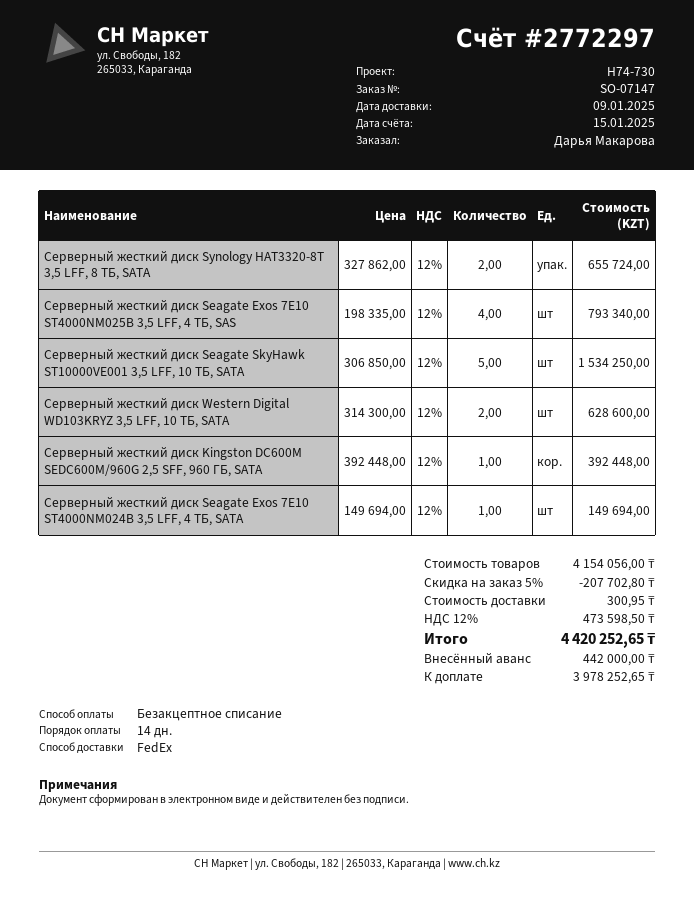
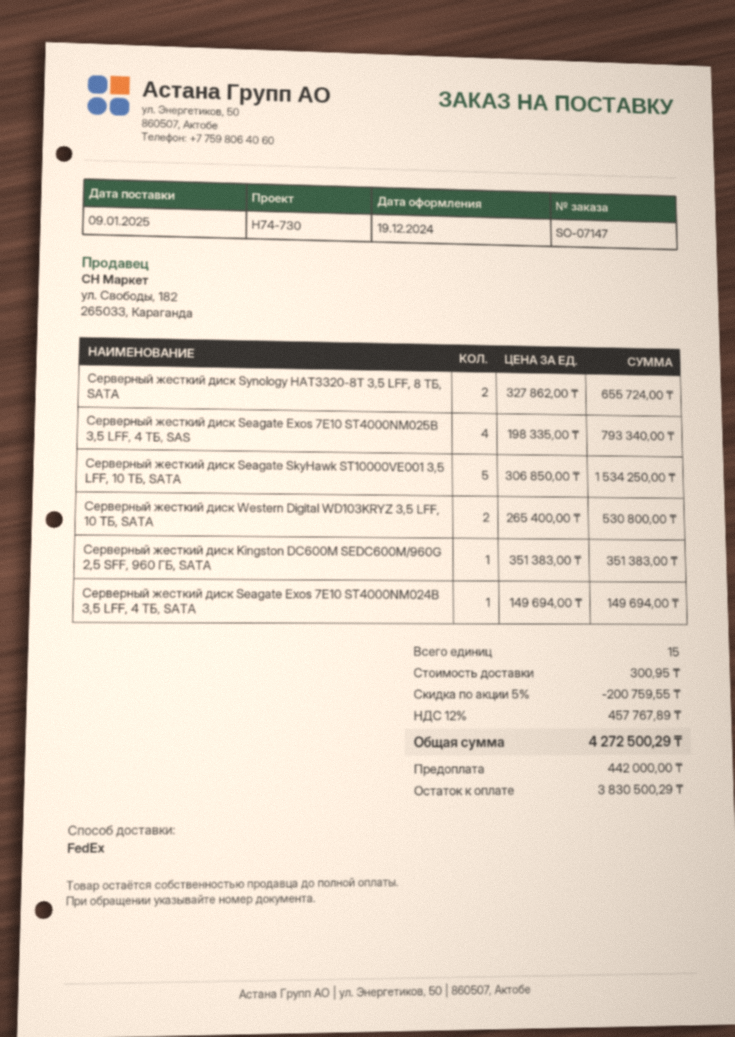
Серверный жесткий диск Western Digital WD103KRYZ 3,5 LFF, 10 ТБ, SATA: 2 x 314300.00 = 628600.00 -> 2 x 265400.00 = 530800.00
Серверный жесткий диск Kingston DC600M SEDC600M/960G 2,5 SFF, 960 ГБ, SATA: 1 x 392448.00 = 392448.00 -> 1 x 351383.00 = 351383.00
discount: 5% = 207702.80 -> 5% = 200759.55
tax: 12% = 473598.50 -> 12% = 457767.89
total: 4420252.65 -> 4272500.29
balance: 3978252.65 -> 3830500.29

